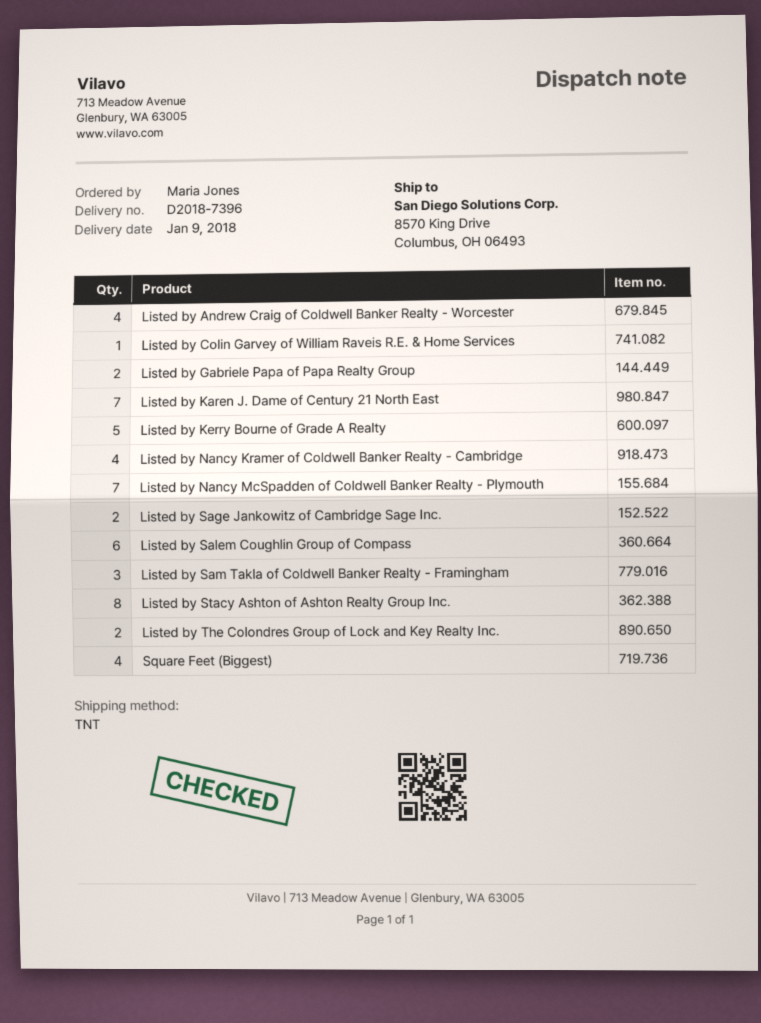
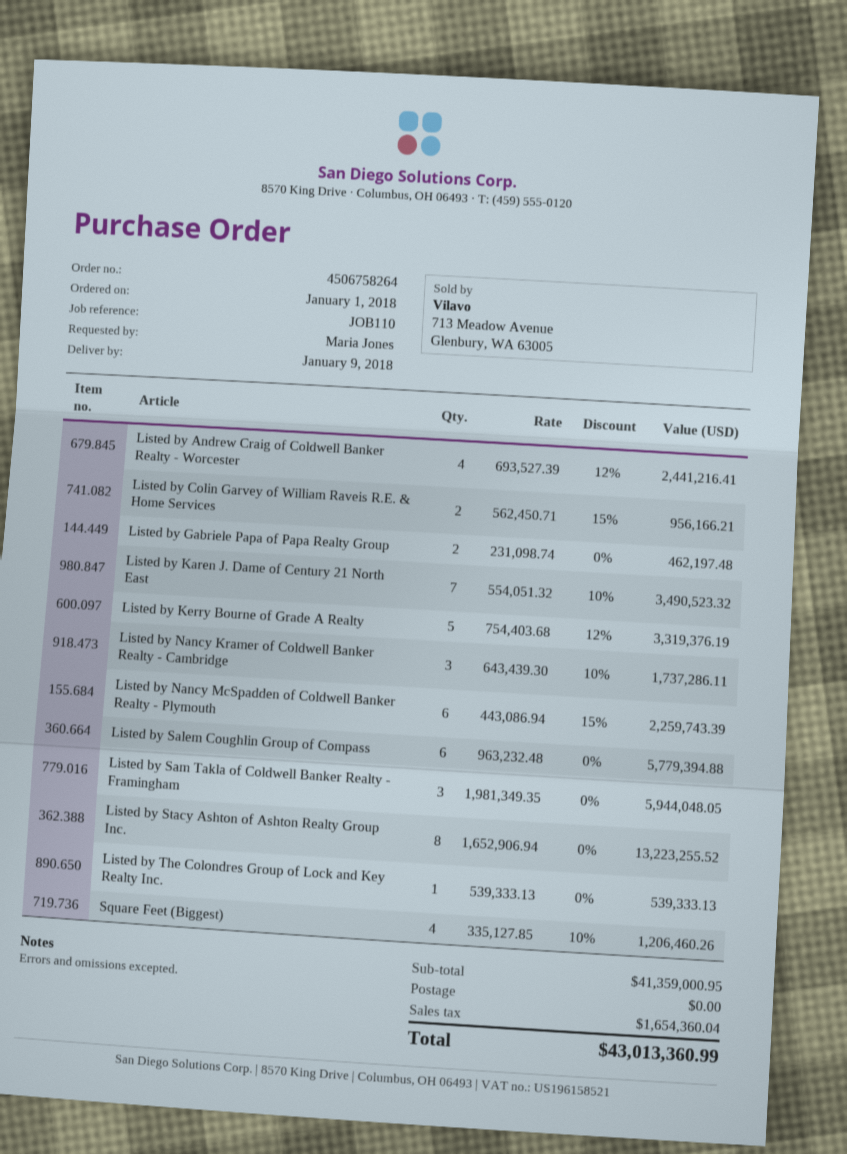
Listed by Colin Garvey of William Raveis R.E. & Home Services: 1 -> 2
Listed by Nancy Kramer of Coldwell Banker Realty - Cambridge: 4 -> 3
Listed by Nancy McSpadden of Coldwell Banker Realty - Plymouth: 7 -> 6
Listed by Sage Jankowitz of Cambridge Sage Inc.: 2 -> none
Listed by The Colondres Group of Lock and Key Realty Inc.: 2 -> 1

